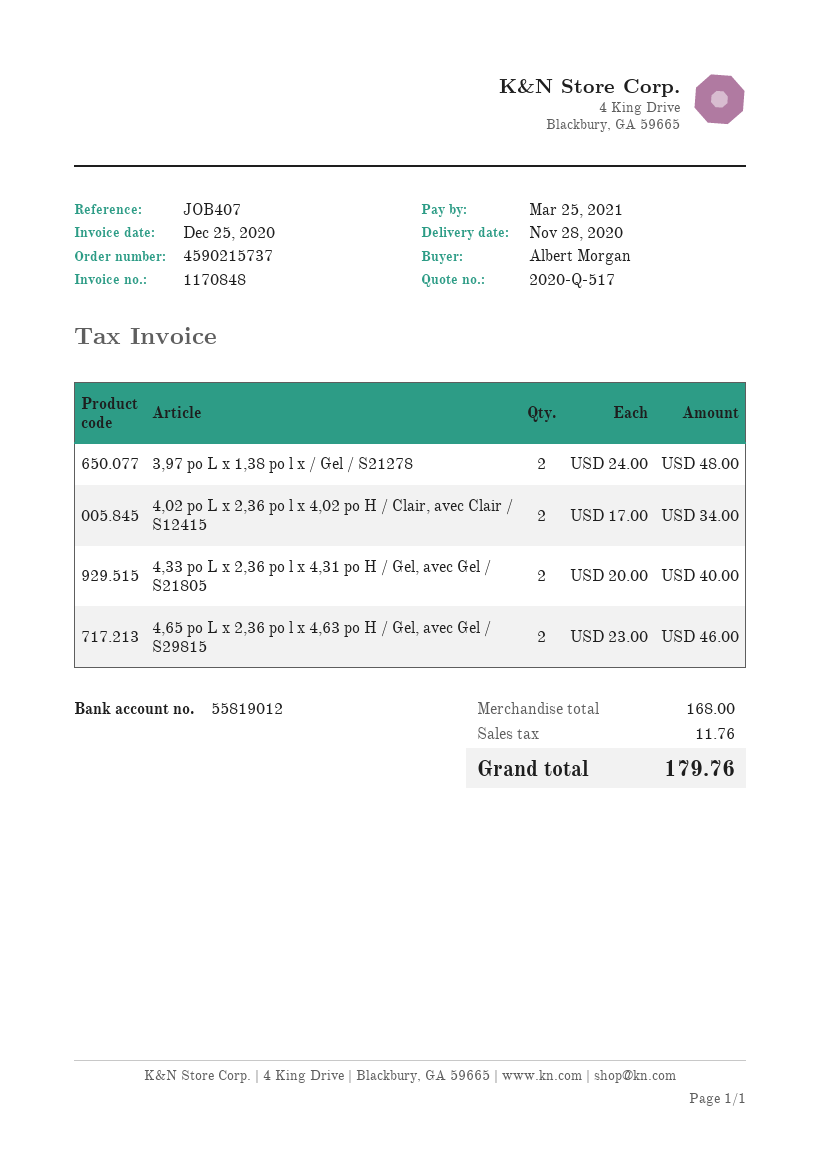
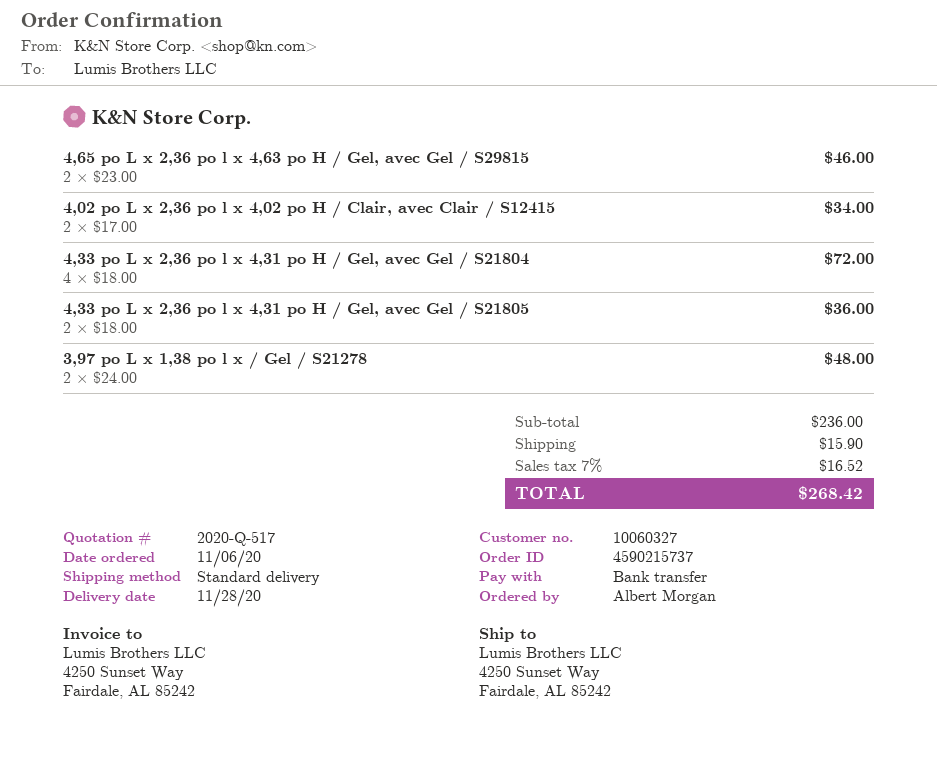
4,33 po L x 2,36 po l x 4,31 po H / Gel, avec Gel / S21805: 2 x 20.00 = 40.00 -> 2 x 18.00 = 36.00
4,33 po L x 2,36 po l x 4,31 po H / Gel, avec Gel / S21804: none -> 4 x 18.00 = 72.00
subtotal: 168.00 -> 236.00
shipping: none -> 15.90
tax: 11.76 -> 16.52
total: 179.76 -> 268.42

